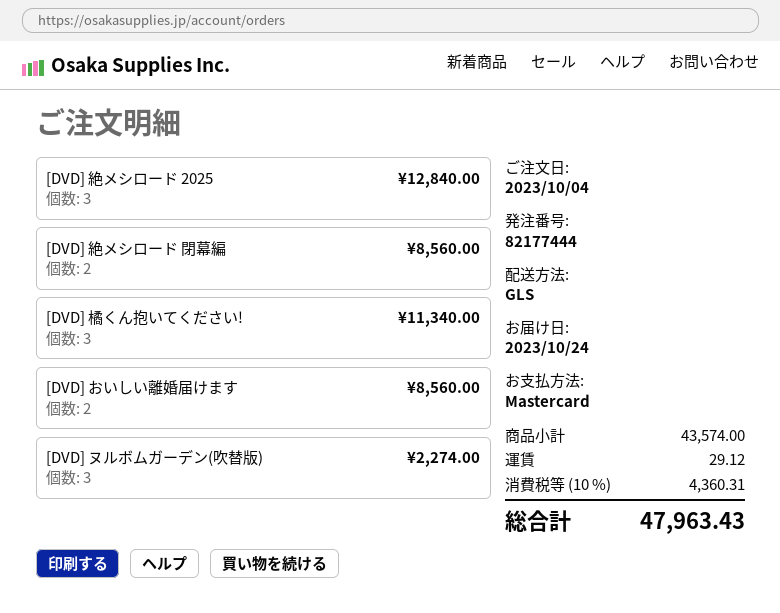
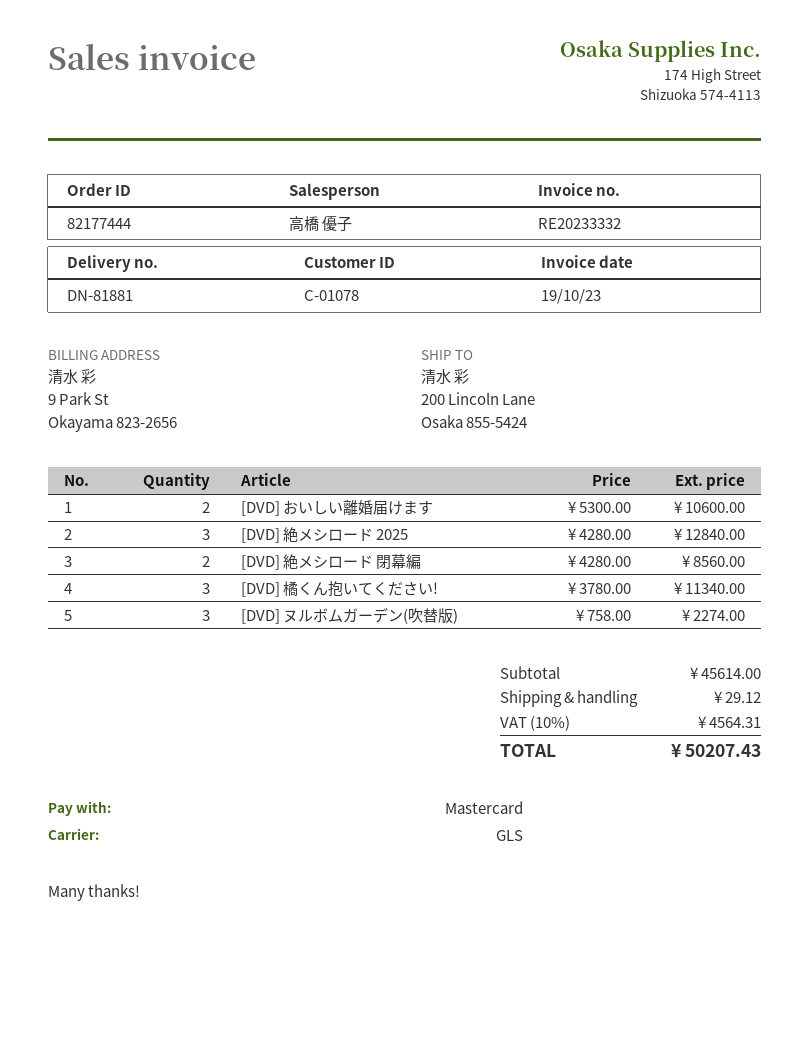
[DVD] おいしい離婚届けます: 2 for 8560.00 -> 2 for 10600.00
subtotal: 43574.00 -> 45614.00
tax: 10% = 4360.31 -> 10% = 4564.31
total: 47963.43 -> 50207.43

